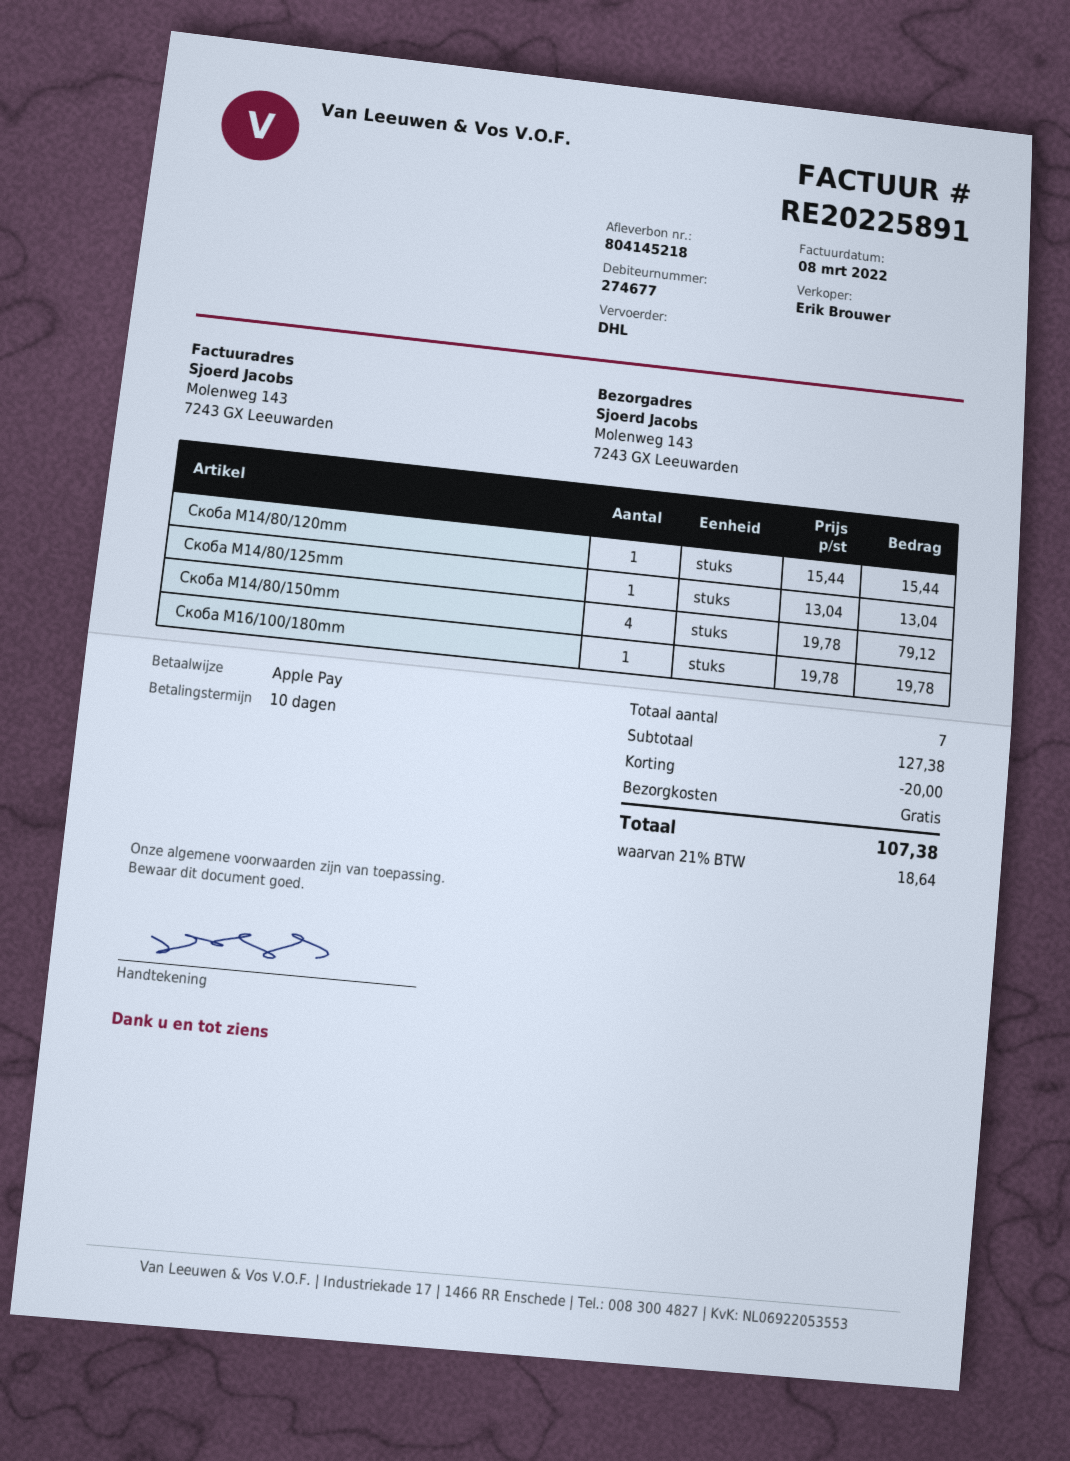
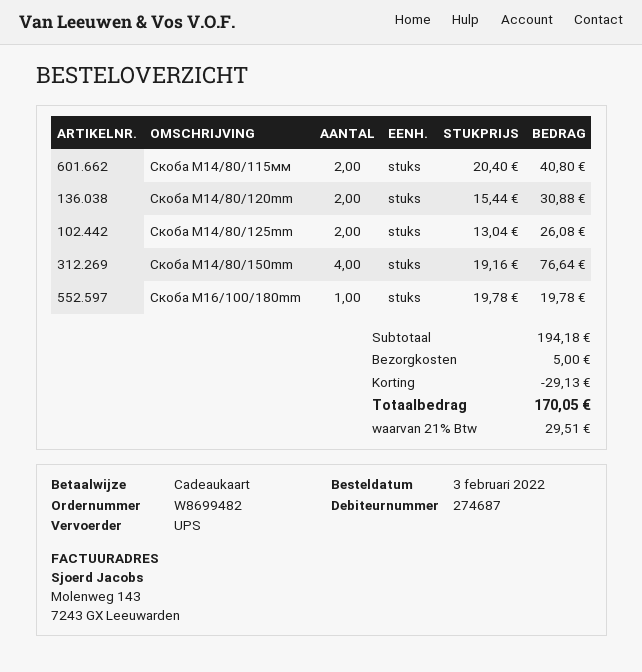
customer number: 274677 -> 274687
payment method: Apple Pay -> gift card
shipping method: DHL -> UPS
Скоба M14/80/120mm: 1 x 15.44 = 15.44 -> 2 x 15.44 = 30.88
Скоба M14/80/125mm: 1 x 13.04 = 13.04 -> 2 x 13.04 = 26.08
Скоба M14/80/150mm: 4 x 19.78 = 79.12 -> 4 x 19.16 = 76.64
Скоба M14/80/115мм: none -> 2 x 20.40 = 40.80
subtotal: 127.38 -> 194.18
discount: 20.00 -> 29.13
shipping: 0.00 -> 5.00
tax: 21% = 18.64 -> 21% = 29.51
total: 107.38 -> 170.05

